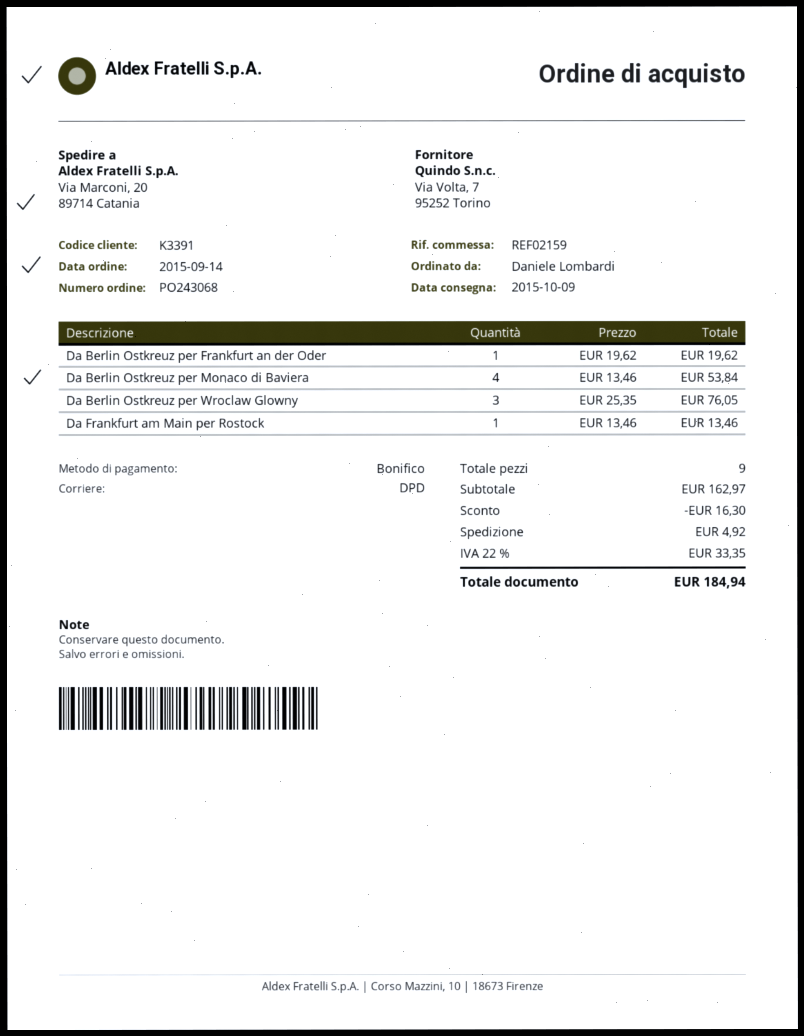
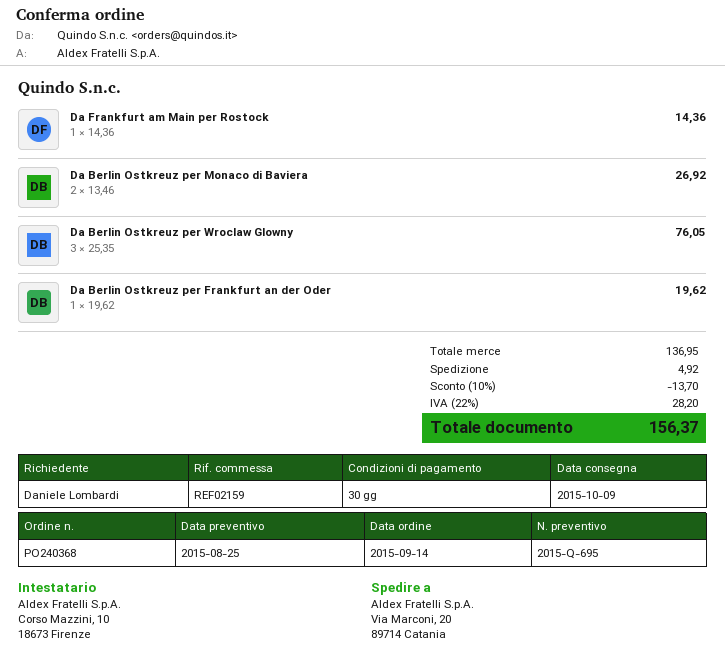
order number: PO243068 -> PO240368
Da Berlin Ostkreuz per Monaco di Baviera: 4 x 13.46 = 53.84 -> 2 x 13.46 = 26.92
Da Frankfurt am Main per Rostock: 1 x 13.46 = 13.46 -> 1 x 14.36 = 14.36
subtotal: 162.97 -> 136.95
discount: 16.30 -> 13.70
tax: 22% = 33.35 -> 22% = 28.20
total: 184.94 -> 156.37

